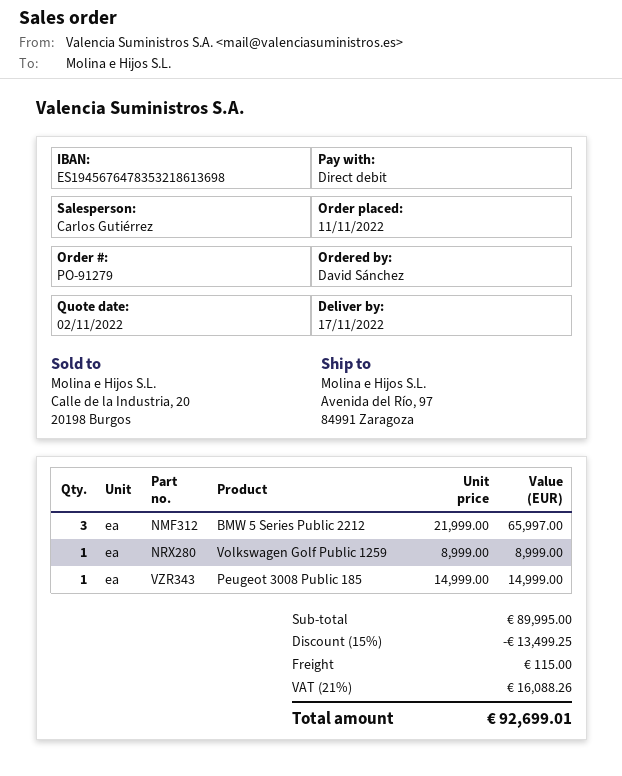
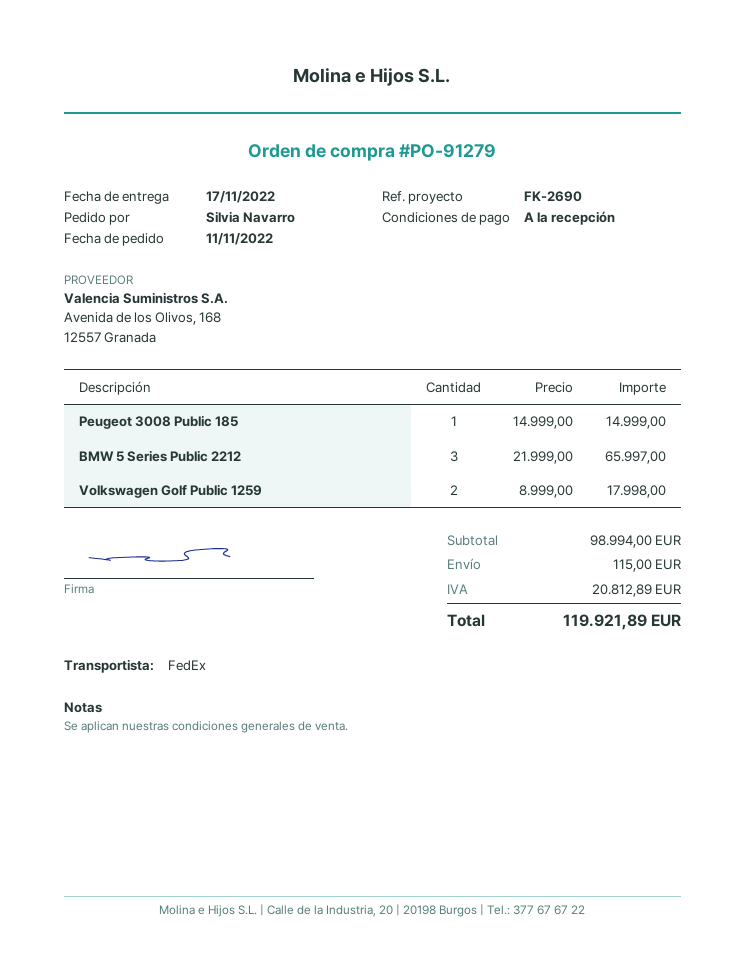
ordered by: David Sánchez -> Silvia Navarro
Volkswagen Golf Public 1259: 1 x 8999.00 = 8999.00 -> 2 x 8999.00 = 17998.00
subtotal: 89995.00 -> 98994.00
discount: 15% = 13499.25 -> none
tax: 16088.26 -> 20812.89
total: 92699.01 -> 119921.89

